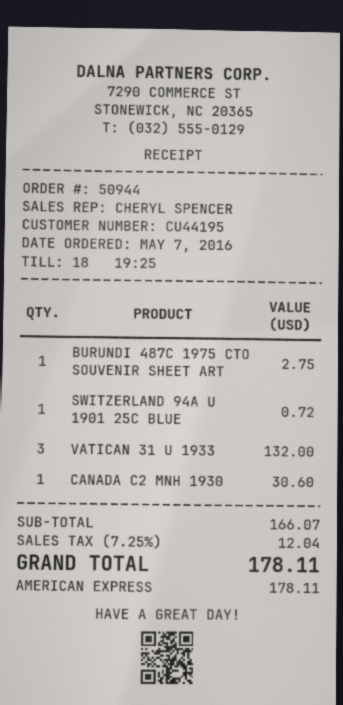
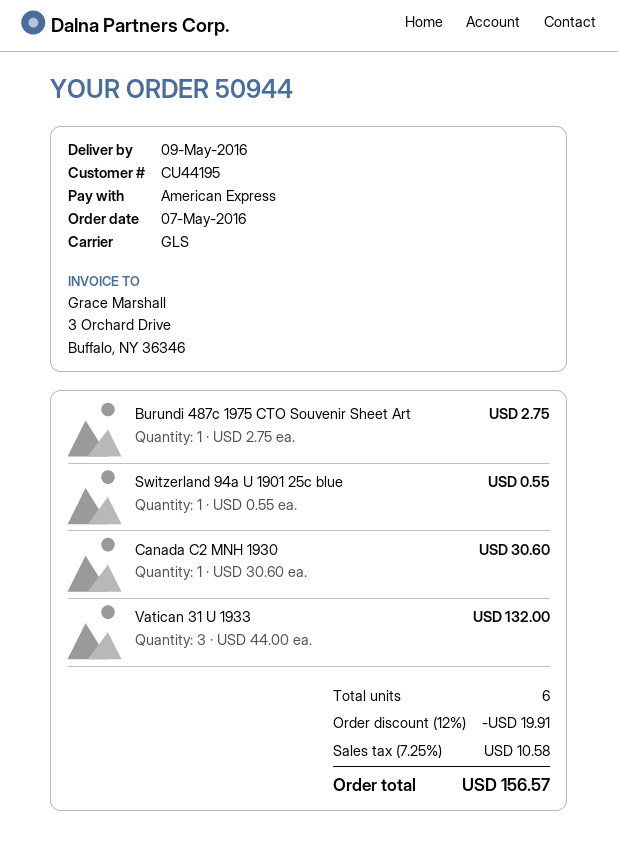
SWITZERLAND 94A U 1901 25C BLUE: 1 for 0.72 -> 1 for 0.55
discount: none -> 12% = 19.91
tax: 7.25% = 12.04 -> 7.25% = 10.58
total: 178.11 -> 156.57

